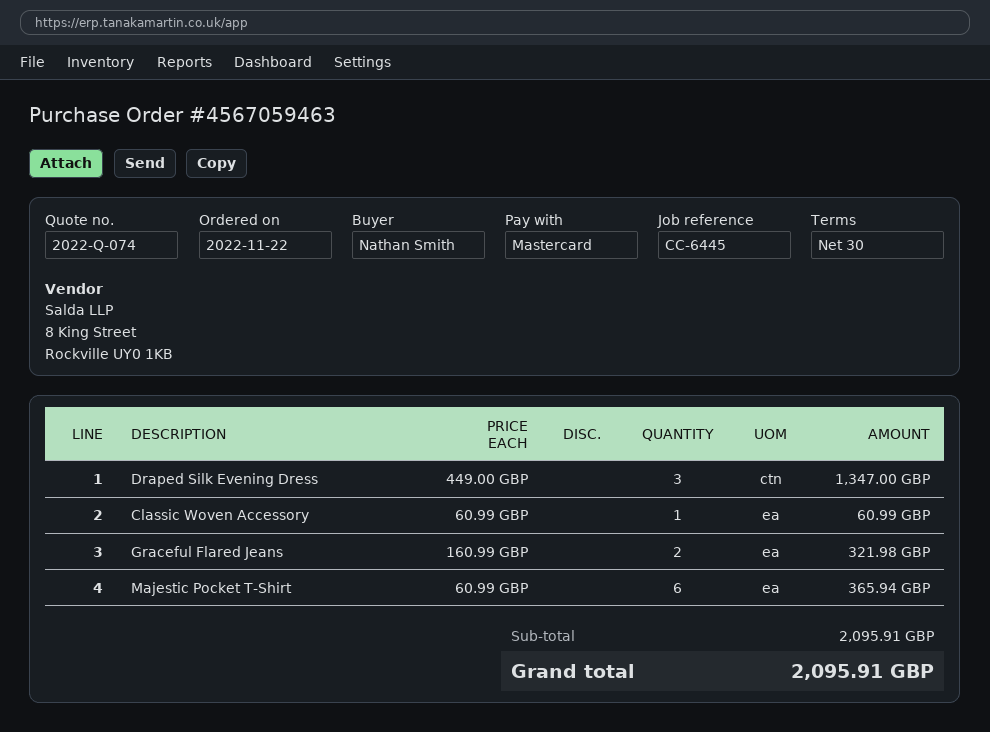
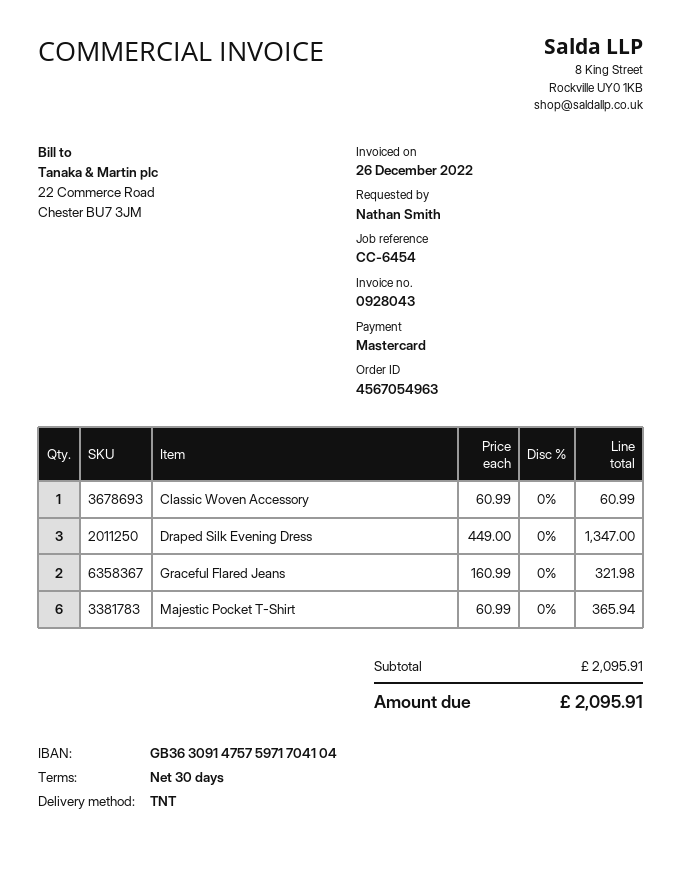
order number: 4567059463 -> 4567054963
reference: CC-6445 -> CC-6454

